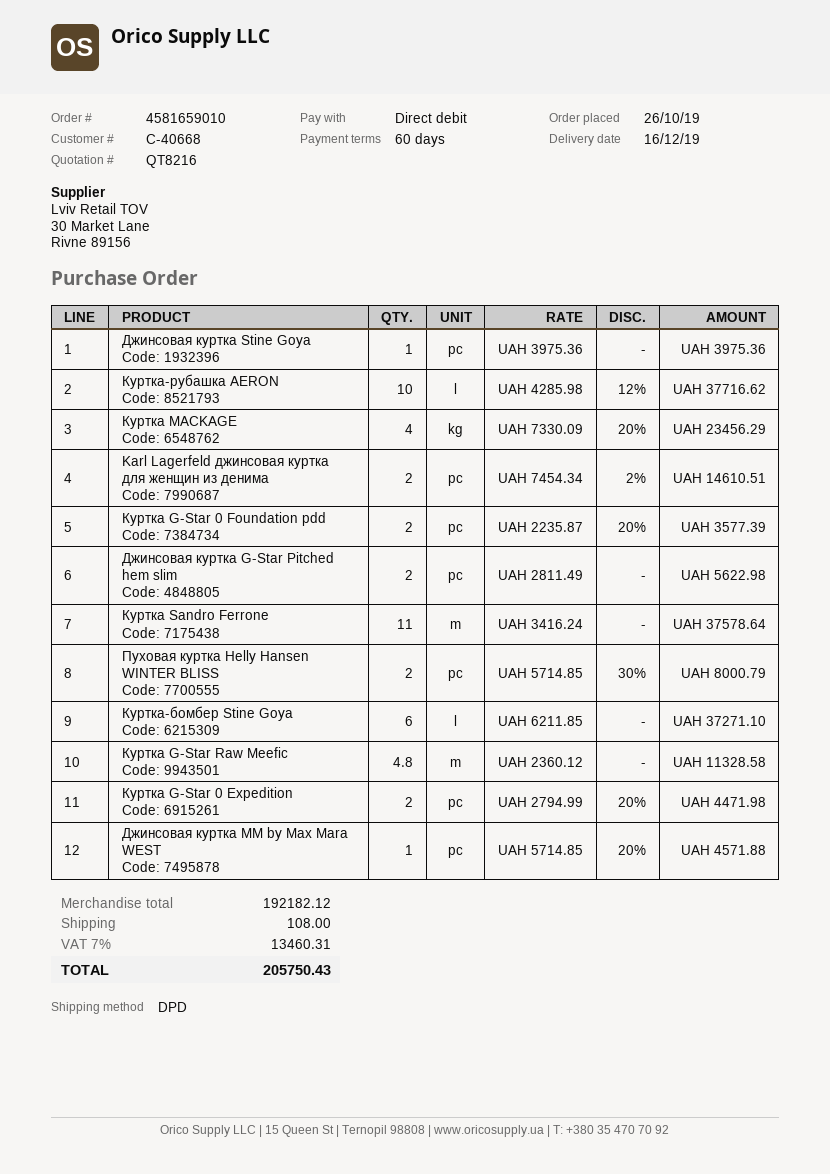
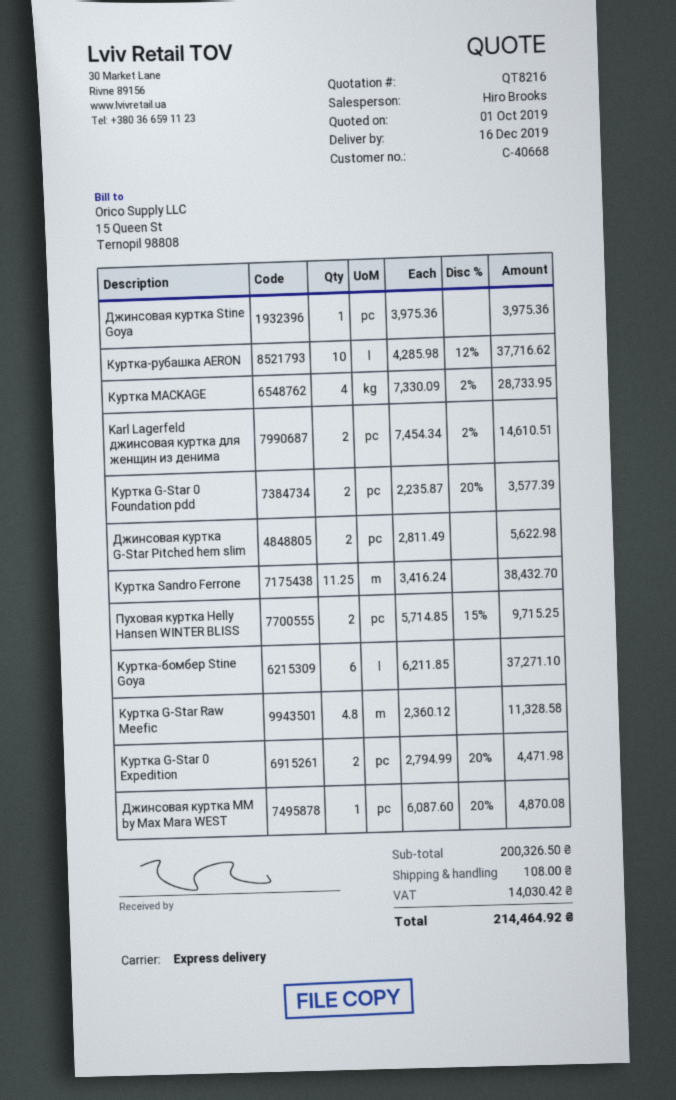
shipping method: DPD -> express
Куртка MACKAGE: 4 x 7330.09 - 20% = 23456.29 -> 4 x 7330.09 - 2% = 28733.95
Куртка Sandro Ferrone: 11 x 3416.24 = 37578.64 -> 11.25 x 3416.24 = 38432.70
Пуховая куртка Helly Hansen WINTER BLISS: 2 x 5714.85 - 30% = 8000.79 -> 2 x 5714.85 - 15% = 9715.25
Джинсовая куртка MM by Max Mara WEST: 1 x 5714.85 - 20% = 4571.88 -> 1 x 6087.60 - 20% = 4870.08
subtotal: 192182.12 -> 200326.50
tax: 13460.31 -> 14030.42
total: 205750.43 -> 214464.92

